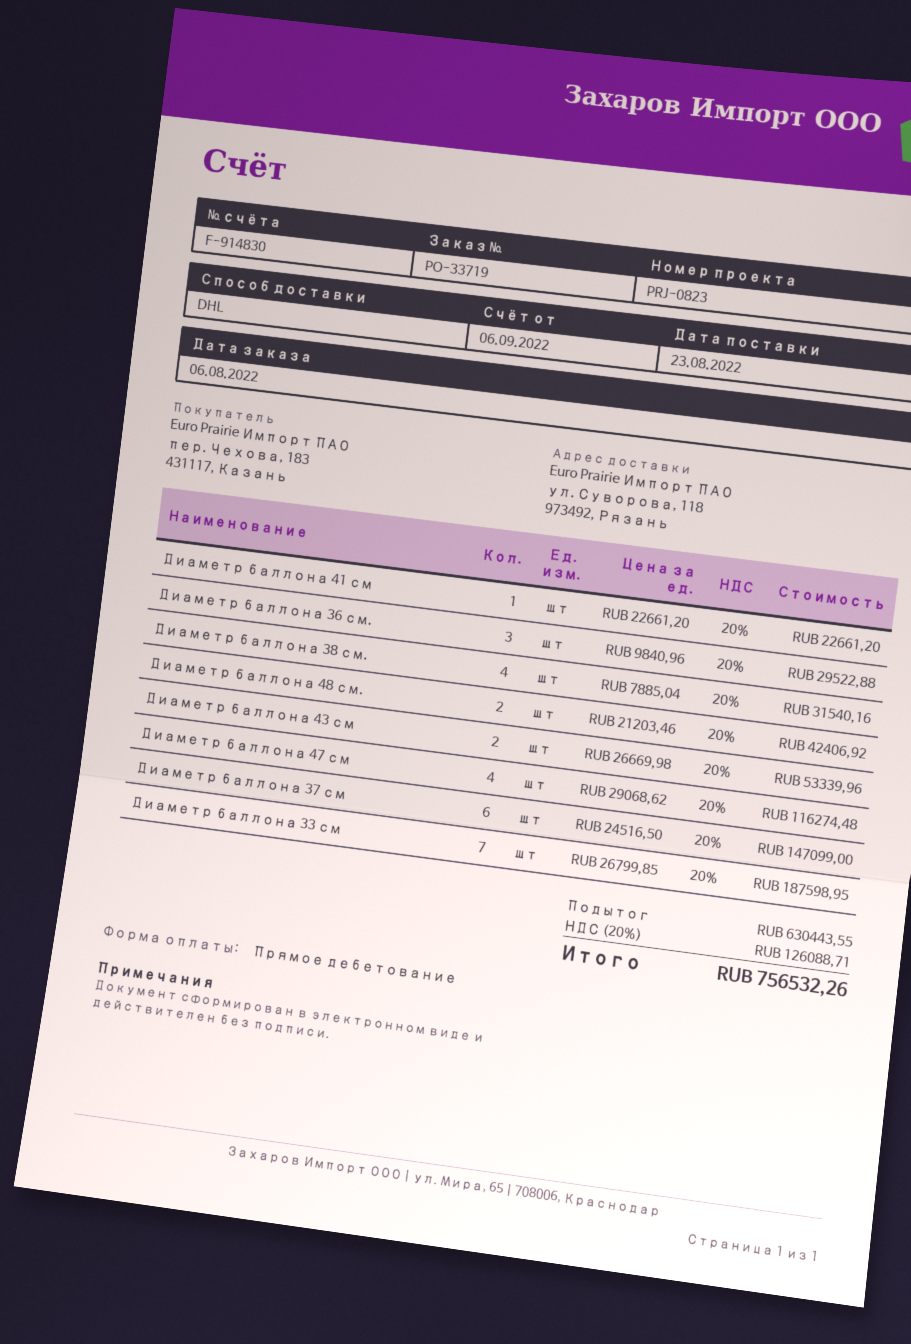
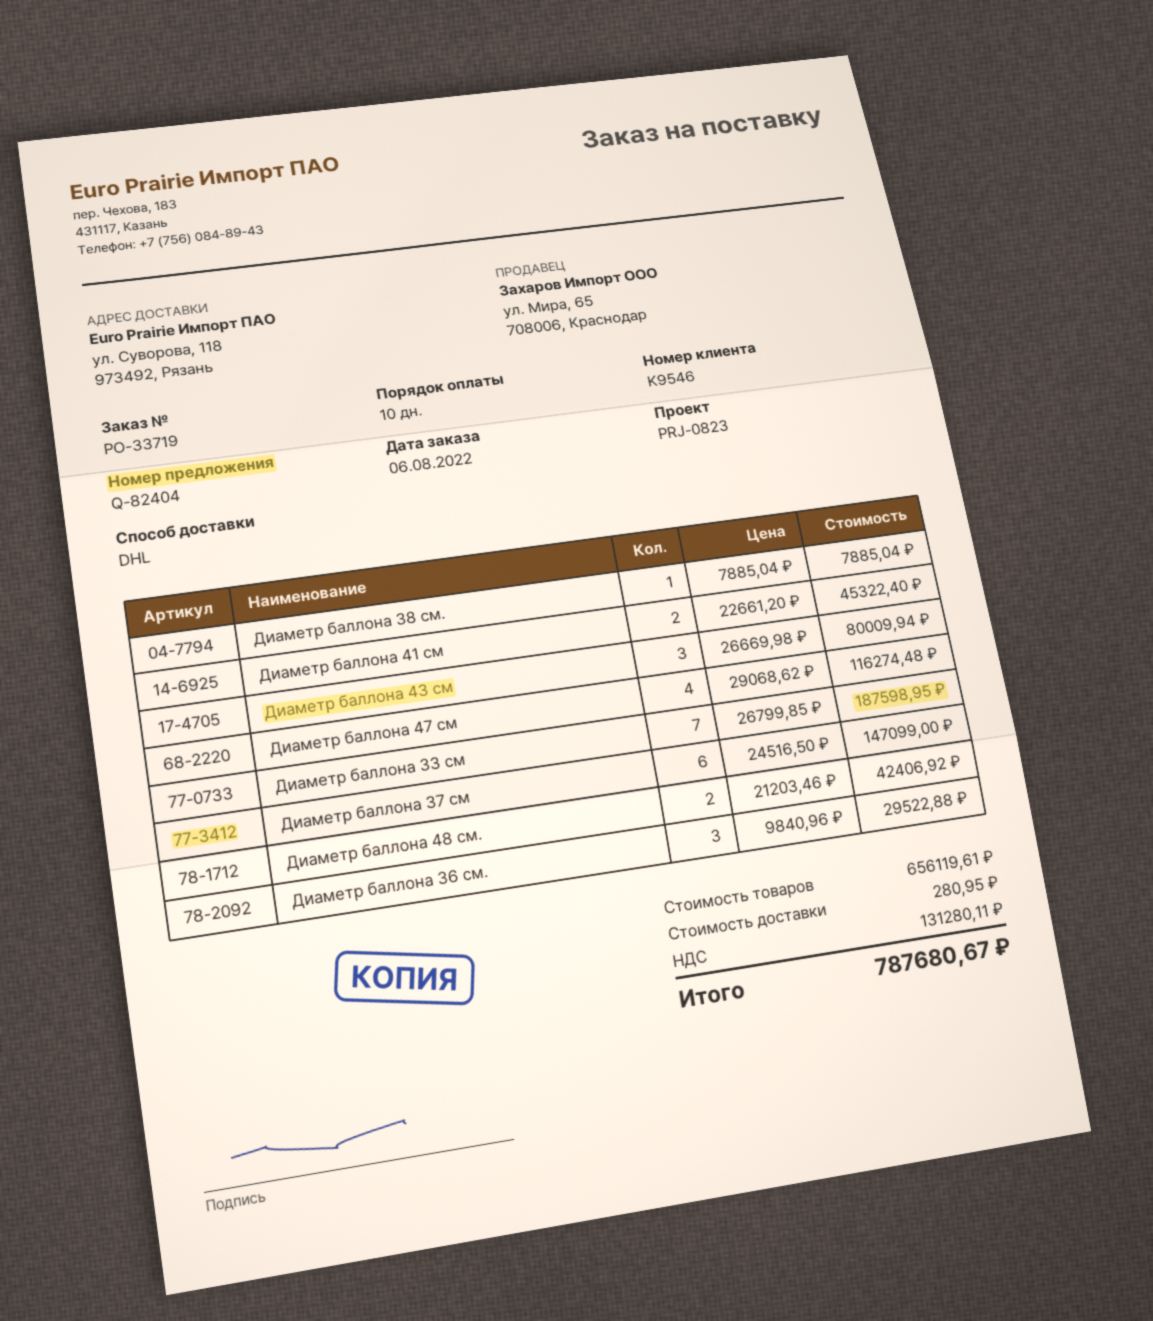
Диаметр баллона 41 см: 1 x 22661.20 = 22661.20 -> 2 x 22661.20 = 45322.40
Диаметр баллона 38 см.: 4 x 7885.04 = 31540.16 -> 1 x 7885.04 = 7885.04
Диаметр баллона 43 см: 2 x 26669.98 = 53339.96 -> 3 x 26669.98 = 80009.94
subtotal: 630443.55 -> 656119.61
shipping: none -> 280.95
tax: 126088.71 -> 131280.11
total: 756532.26 -> 787680.67

